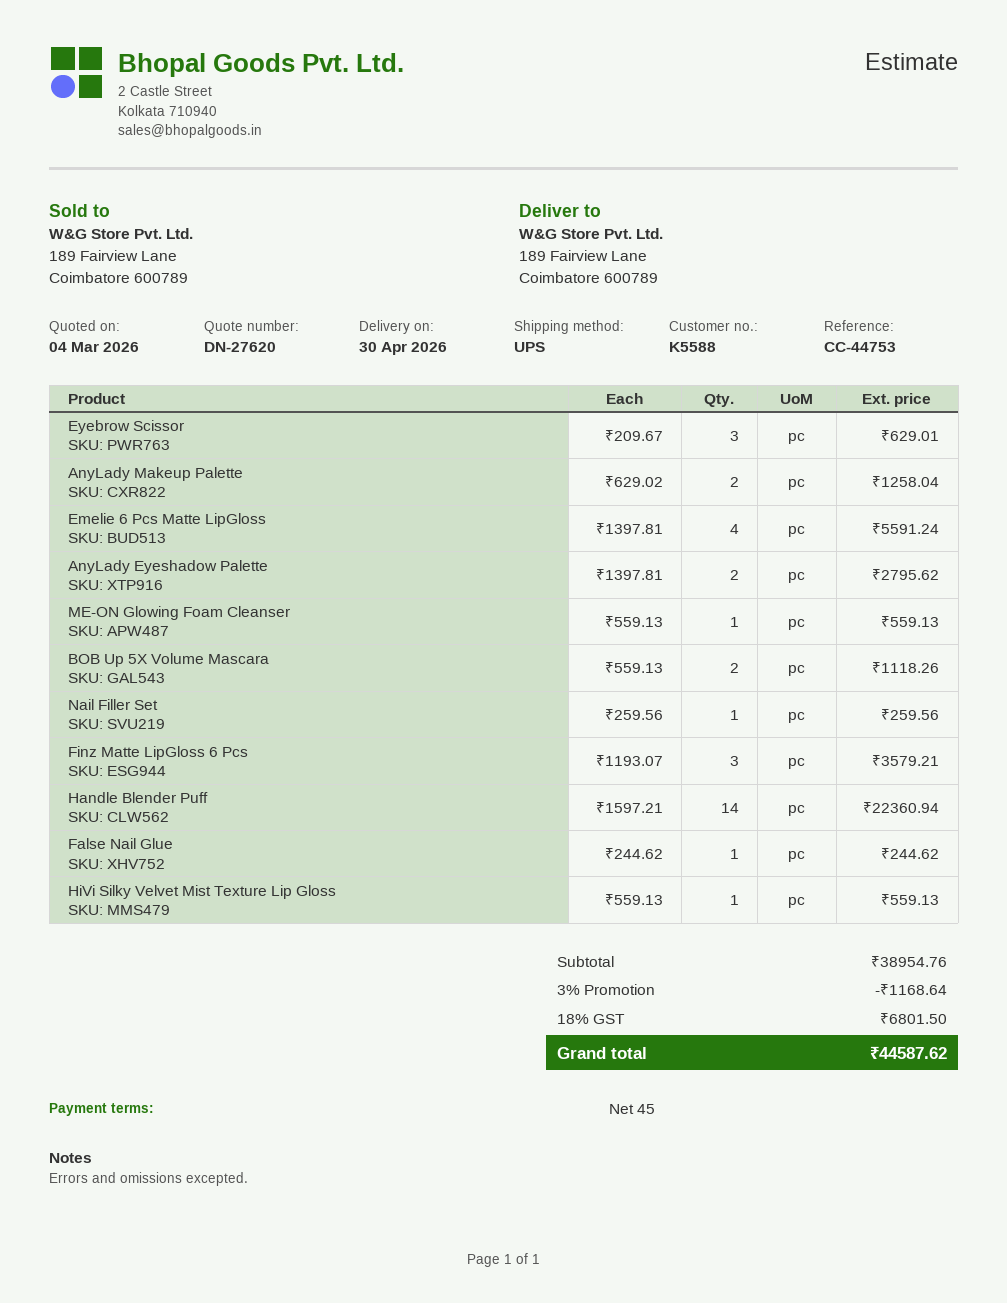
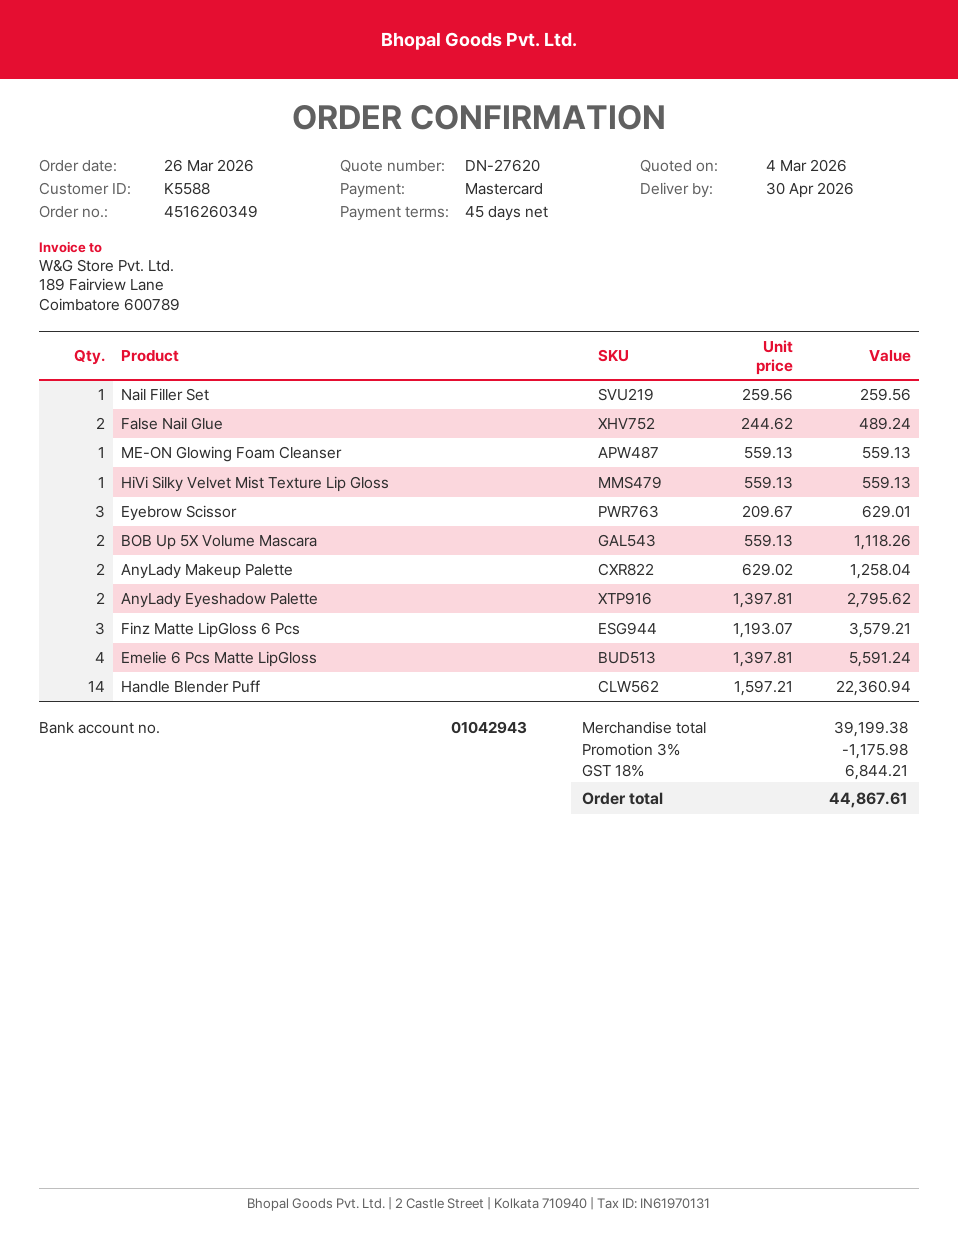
False Nail Glue: 1 x 244.62 = 244.62 -> 2 x 244.62 = 489.24
subtotal: 38954.76 -> 39199.38
discount: 3% = 1168.64 -> 3% = 1175.98
tax: 18% = 6801.50 -> 18% = 6844.21
total: 44587.62 -> 44867.61

